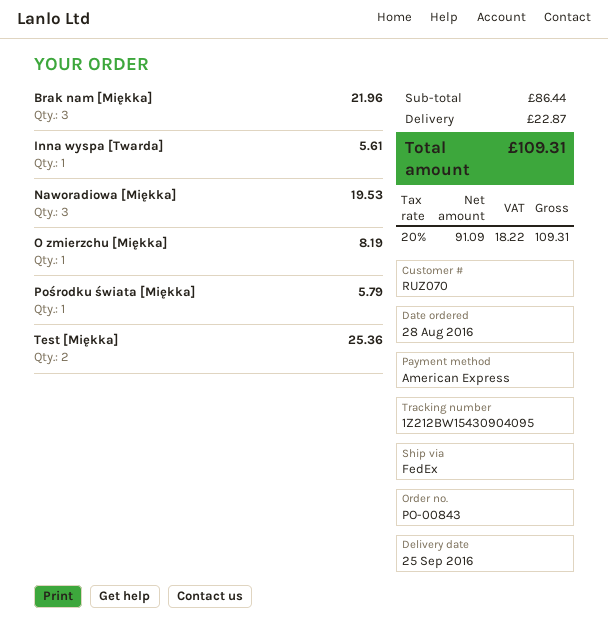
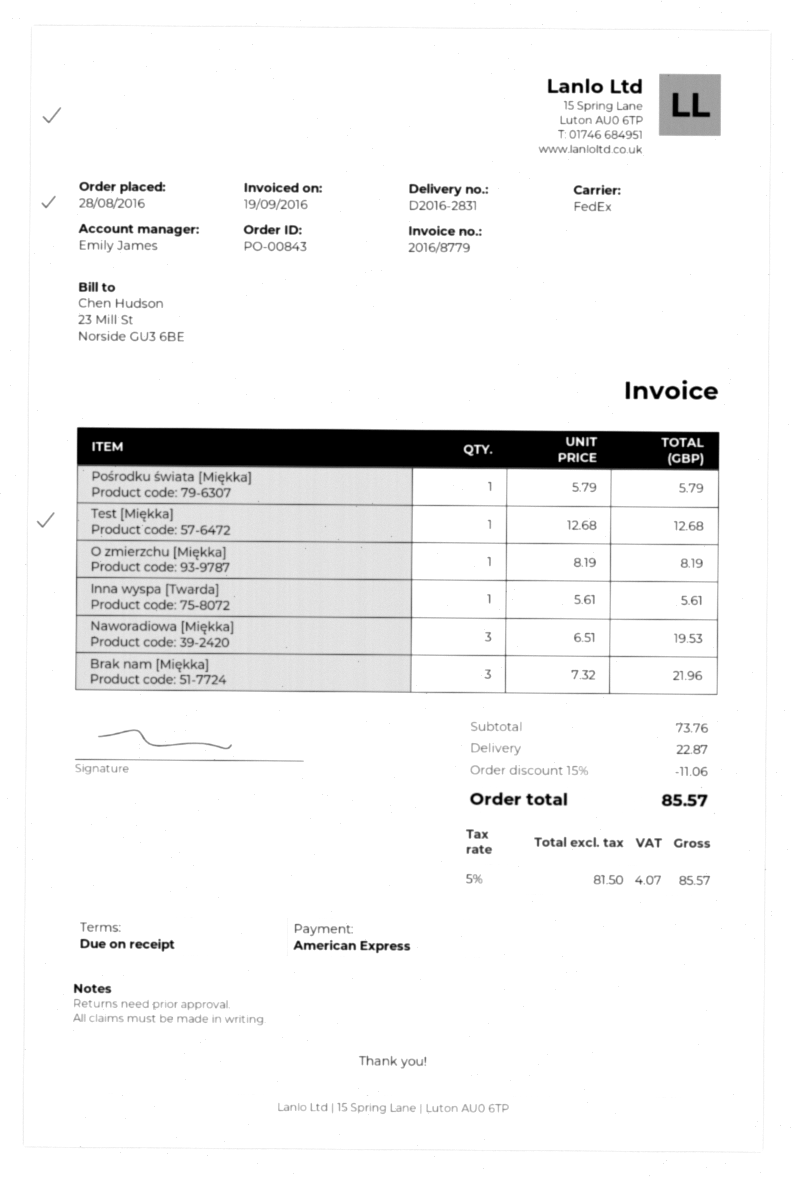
Test [Miękka]: 2 for 25.36 -> 1 for 12.68
subtotal: 86.44 -> 73.76
discount: none -> 15% = 11.06
net: 91.09 -> 81.50
tax: 20% = 18.22 -> 5% = 4.07
total: 109.31 -> 85.57

